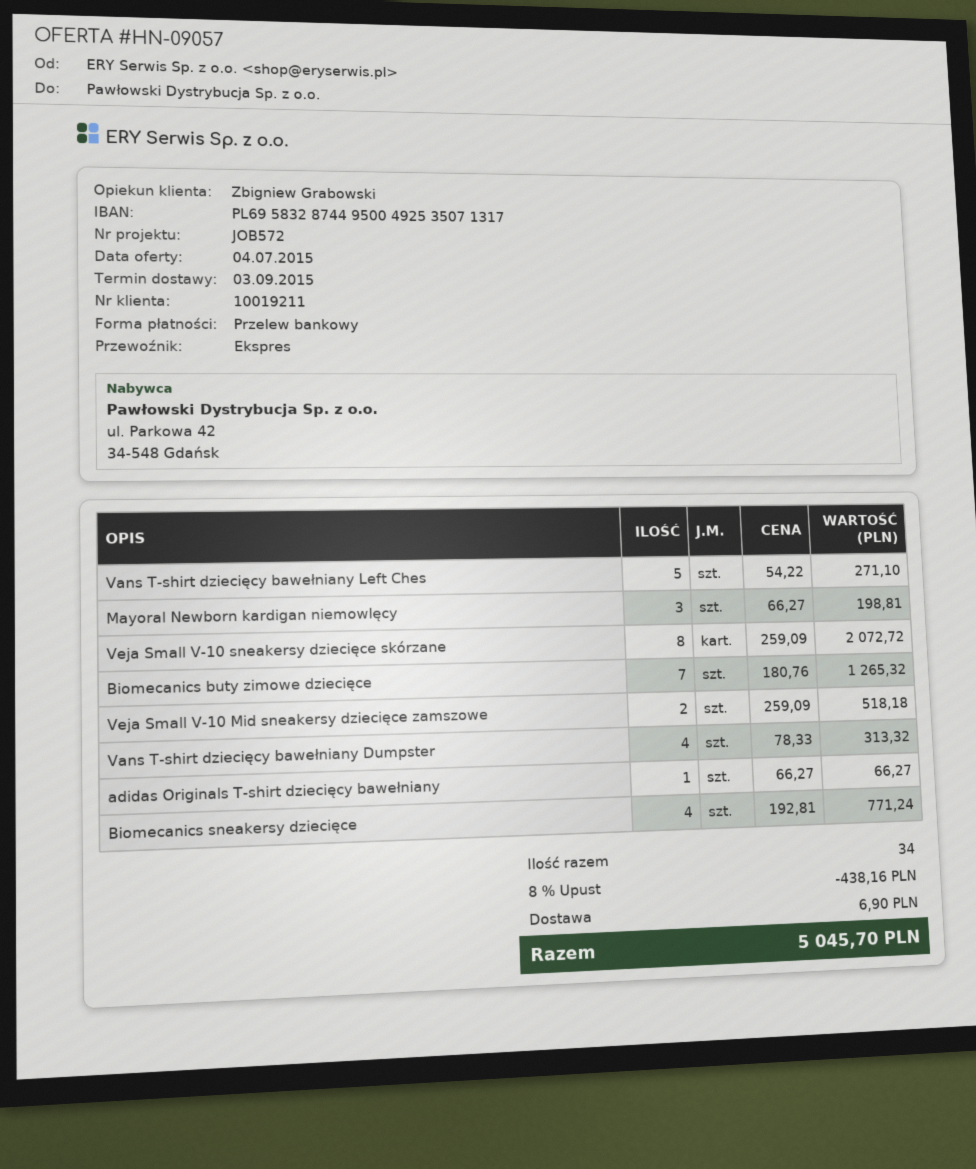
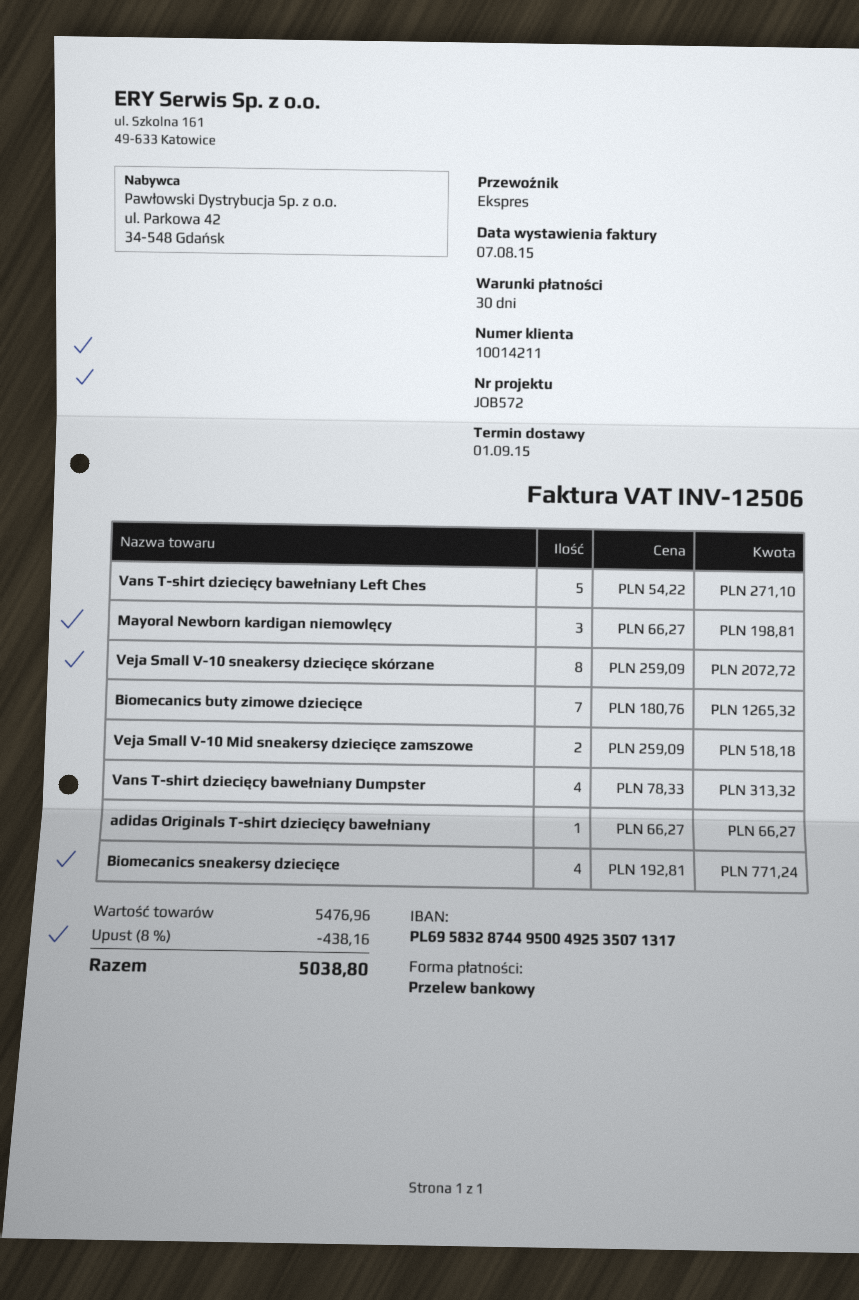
delivery date: 2015-09-03 -> 2015-09-01
customer number: 10019211 -> 10014211
shipping: 6.90 -> none
total: 5045.70 -> 5038.80

